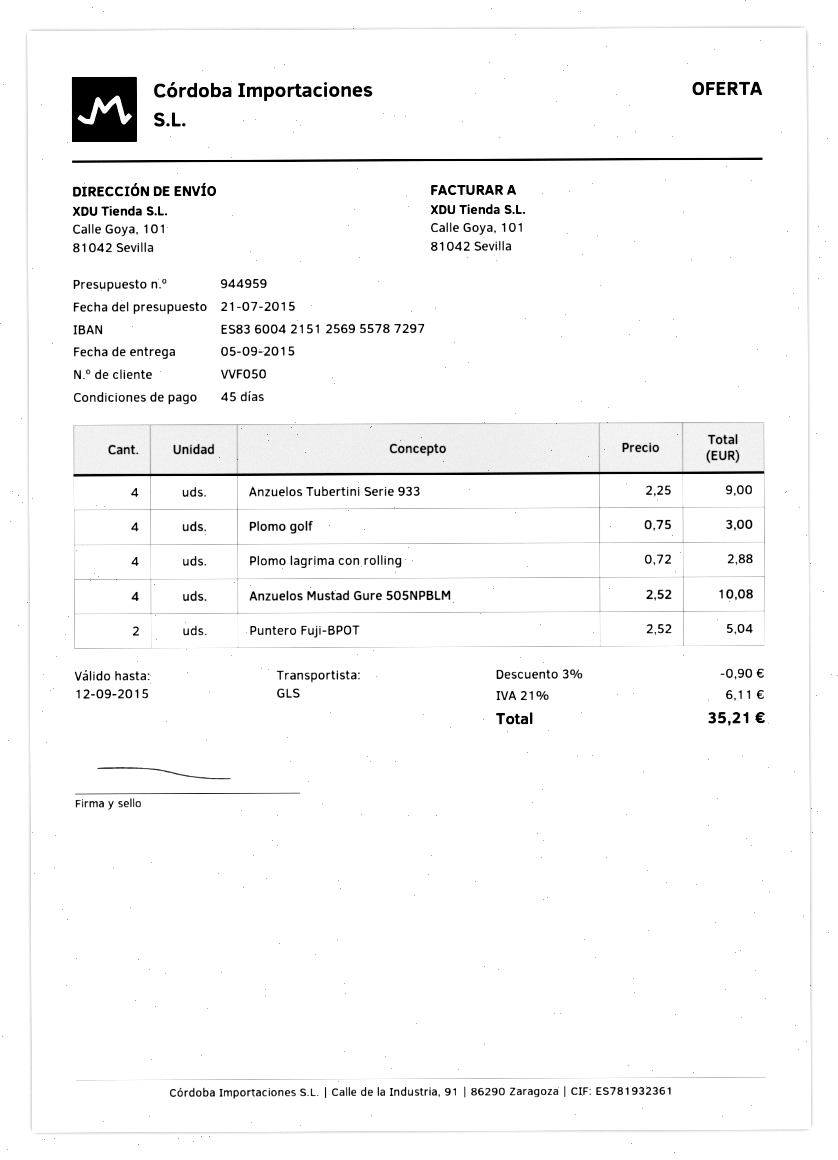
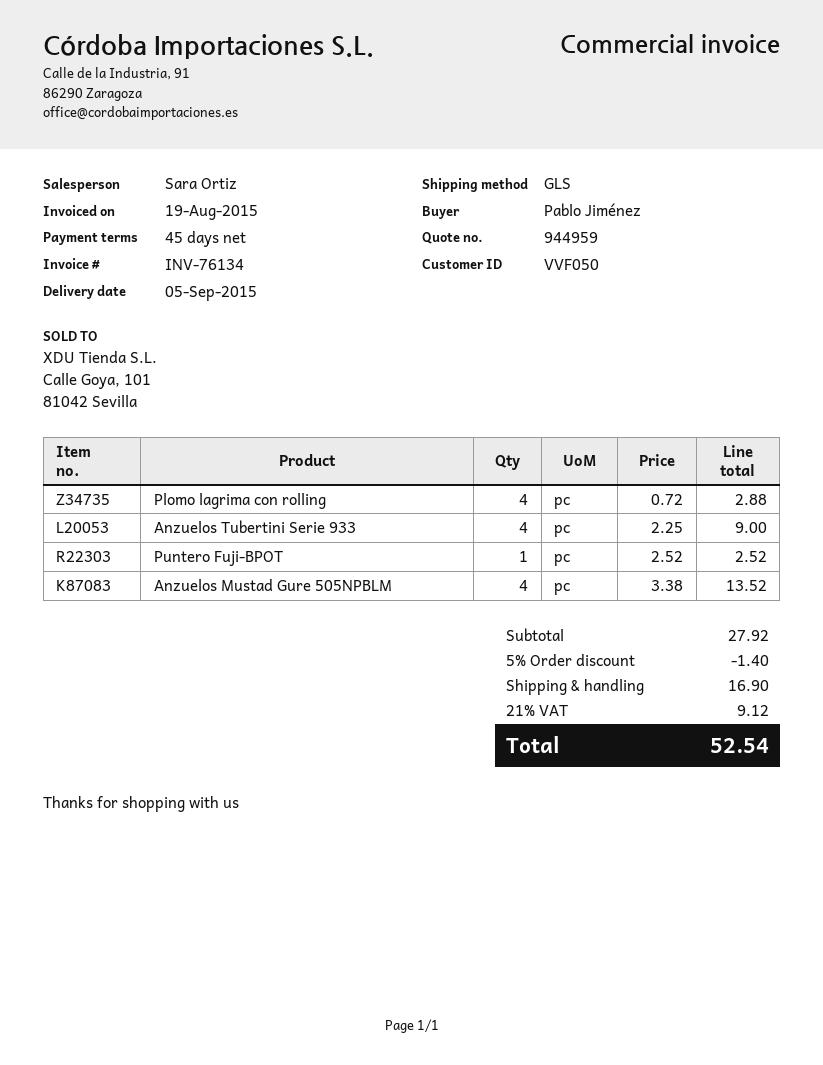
Plomo golf: 4 x 0.75 = 3.00 -> none
Anzuelos Mustad Gure 505NPBLM: 4 x 2.52 = 10.08 -> 4 x 3.38 = 13.52
Puntero Fuji-BPOT: 2 x 2.52 = 5.04 -> 1 x 2.52 = 2.52
discount: 3% = 0.90 -> 5% = 1.40
shipping: none -> 16.90
tax: 21% = 6.11 -> 21% = 9.12
total: 35.21 -> 52.54

